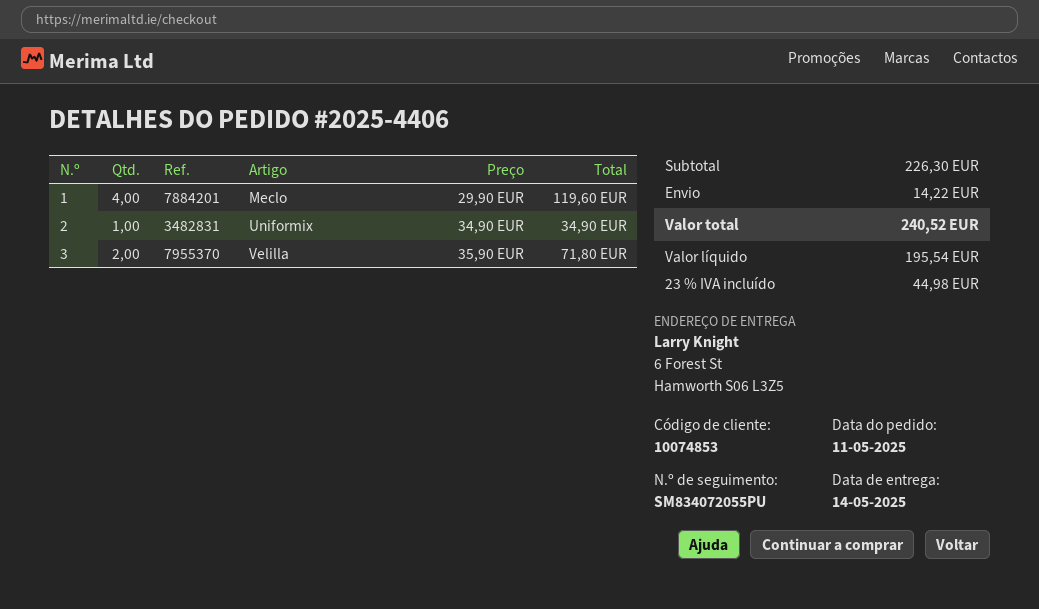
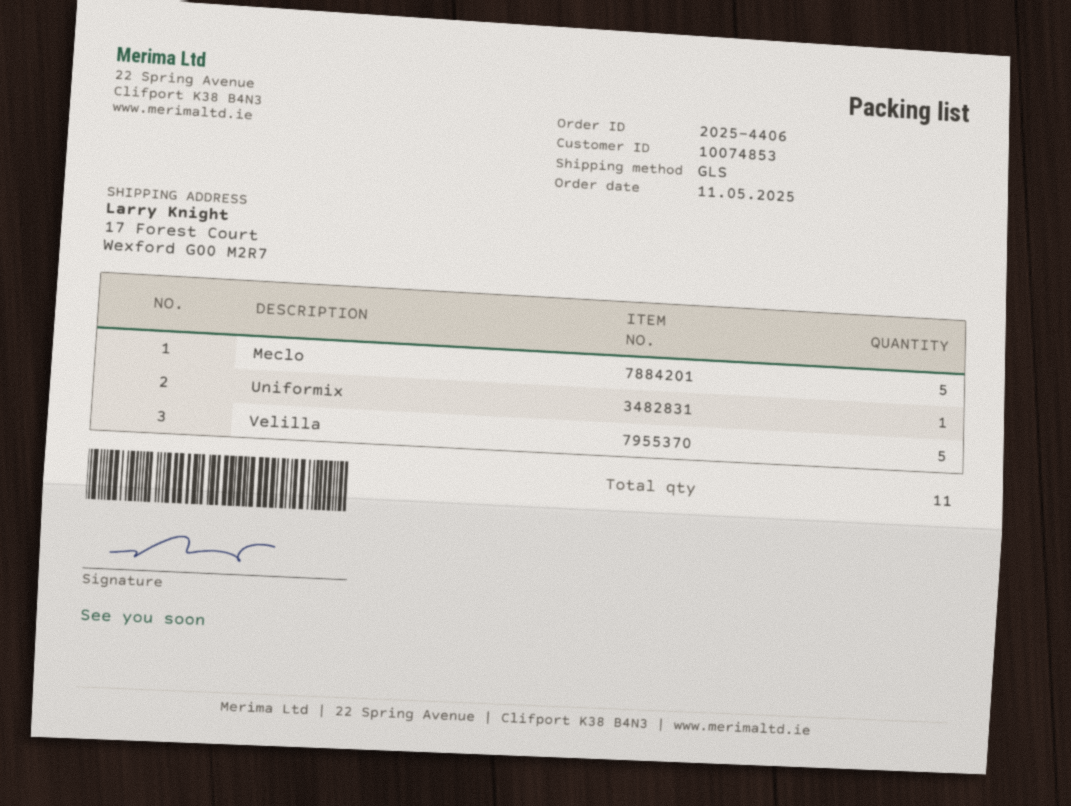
ship to: 6 Forest St, Hamworth S06 L3Z5 -> 17 Forest Court, Wexford G00 M2R7
Meclo: 4 -> 5
Velilla: 2 -> 5

